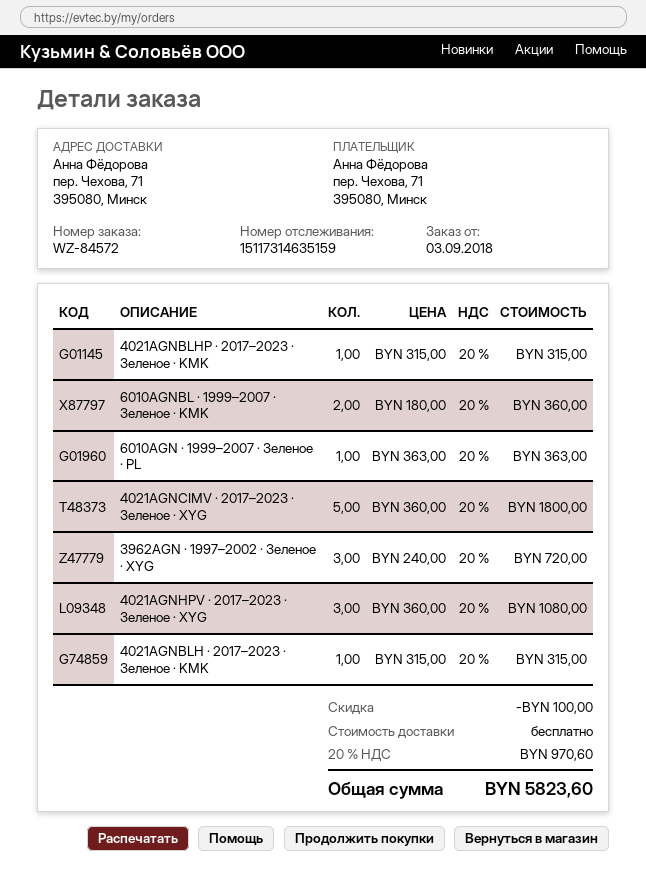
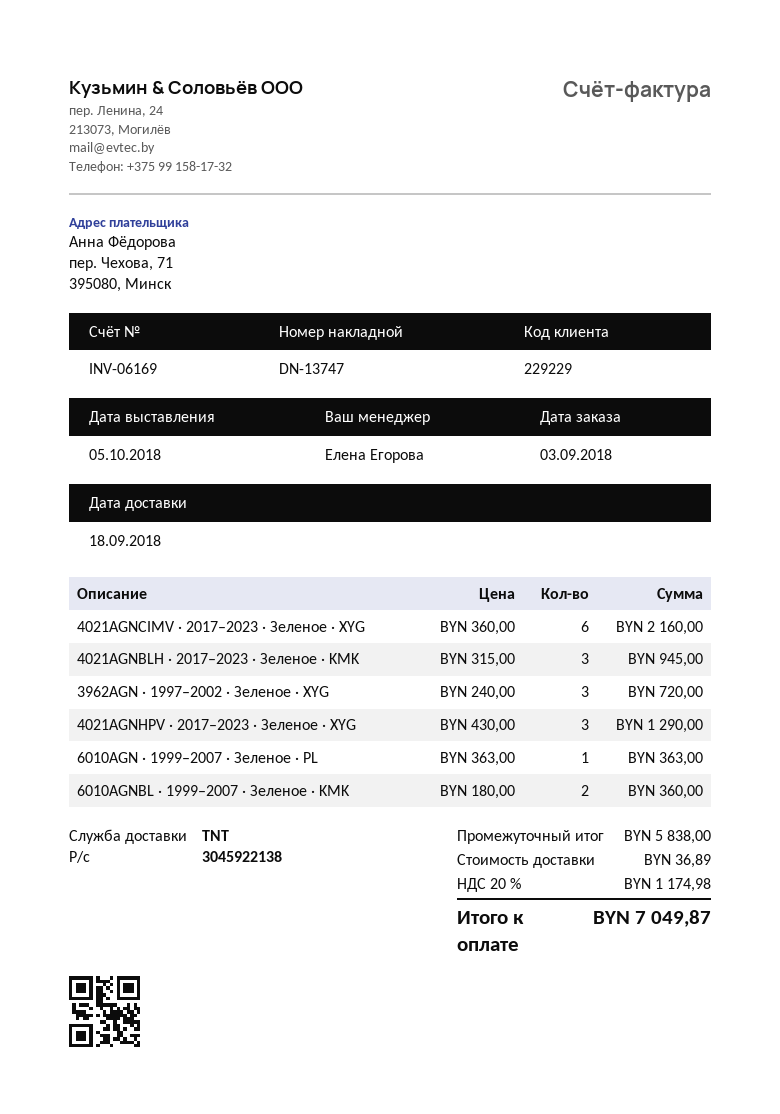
4021AGNBLHP · 2017–2023 · Зеленое · KMK: 1 x 315.00 = 315.00 -> none
4021AGNCIMV · 2017–2023 · Зеленое · XYG: 5 x 360.00 = 1800.00 -> 6 x 360.00 = 2160.00
4021AGNHPV · 2017–2023 · Зеленое · XYG: 3 x 360.00 = 1080.00 -> 3 x 430.00 = 1290.00
4021AGNBLH · 2017–2023 · Зеленое · KMK: 1 x 315.00 = 315.00 -> 3 x 315.00 = 945.00
discount: 100.00 -> none
shipping: 0.00 -> 36.89
tax: 20% = 970.60 -> 20% = 1174.98
total: 5823.60 -> 7049.87

